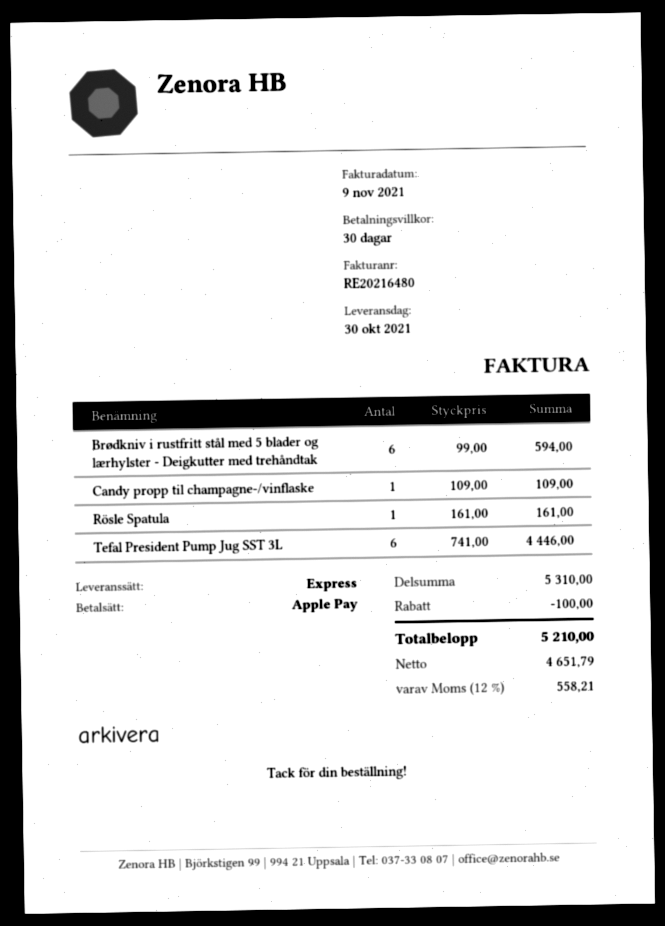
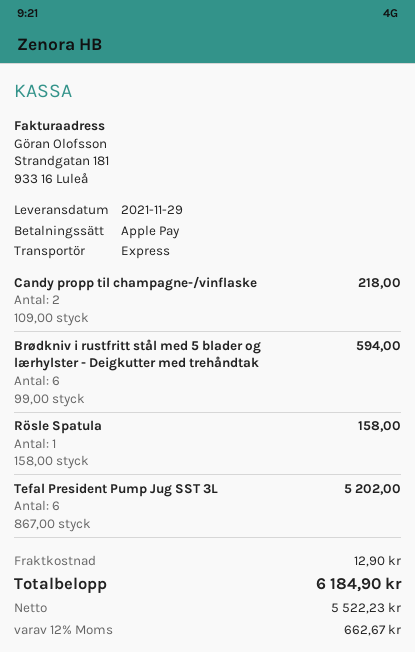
delivery date: 2021-10-30 -> 2021-11-29
Candy propp til champagne-/vinflaske: 1 x 109.00 = 109.00 -> 2 x 109.00 = 218.00
Rösle Spatula: 1 x 161.00 = 161.00 -> 1 x 158.00 = 158.00
Tefal President Pump Jug SST 3L: 6 x 741.00 = 4446.00 -> 6 x 867.00 = 5202.00
discount: 100.00 -> none
shipping: none -> 12.90
net: 4651.79 -> 5522.23
tax: 12% = 558.21 -> 12% = 662.67
total: 5210.00 -> 6184.90

